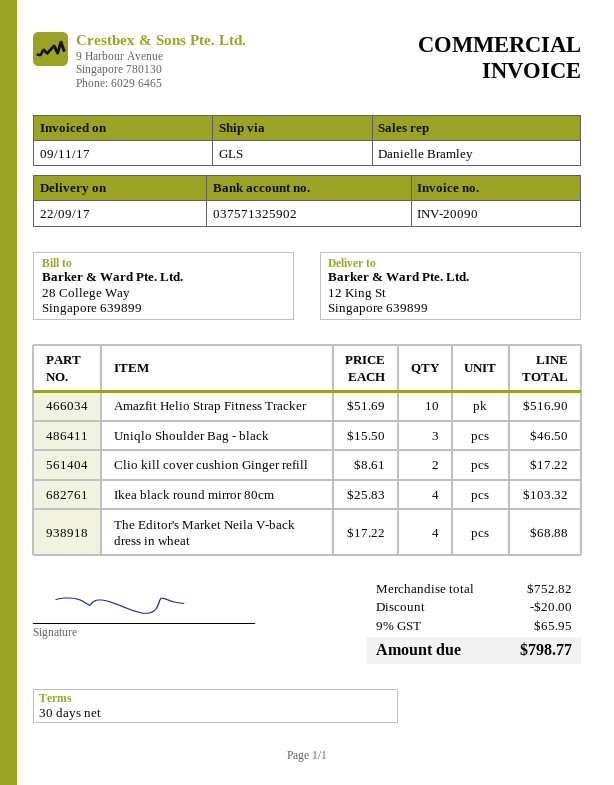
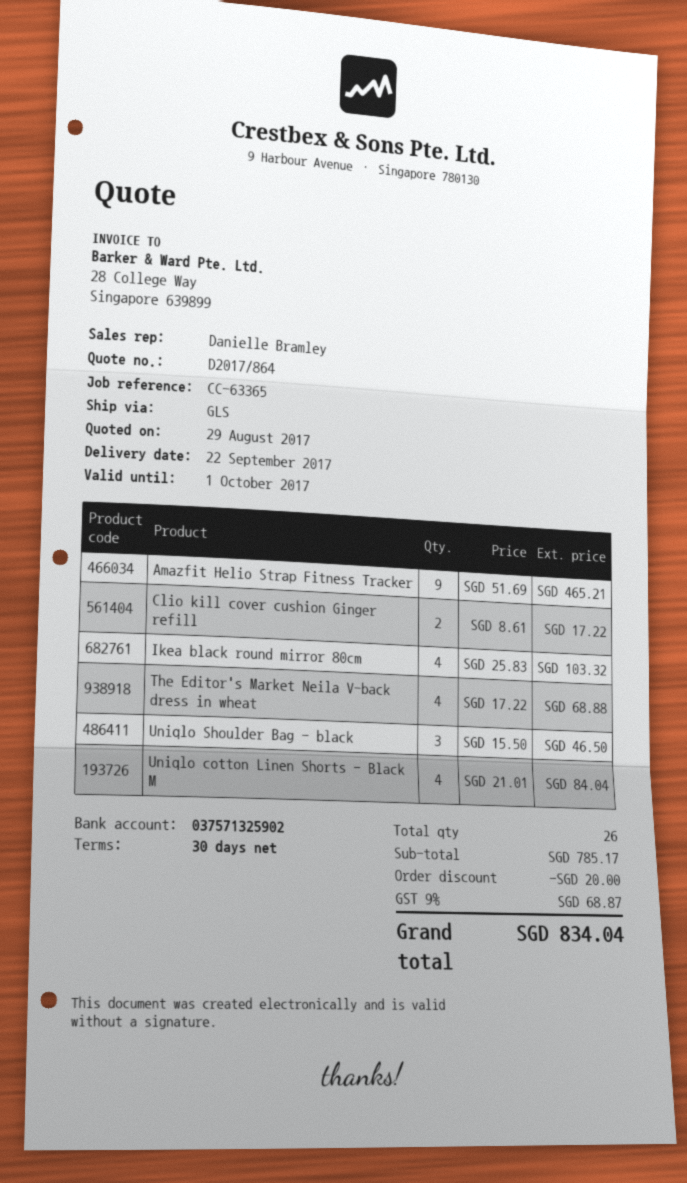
Amazfit Helio Strap Fitness Tracker: 10 x 51.69 = 516.90 -> 9 x 51.69 = 465.21
Uniqlo cotton Linen Shorts - Black M: none -> 4 x 21.01 = 84.04
subtotal: 752.82 -> 785.17
tax: 9% = 65.95 -> 9% = 68.87
total: 798.77 -> 834.04

